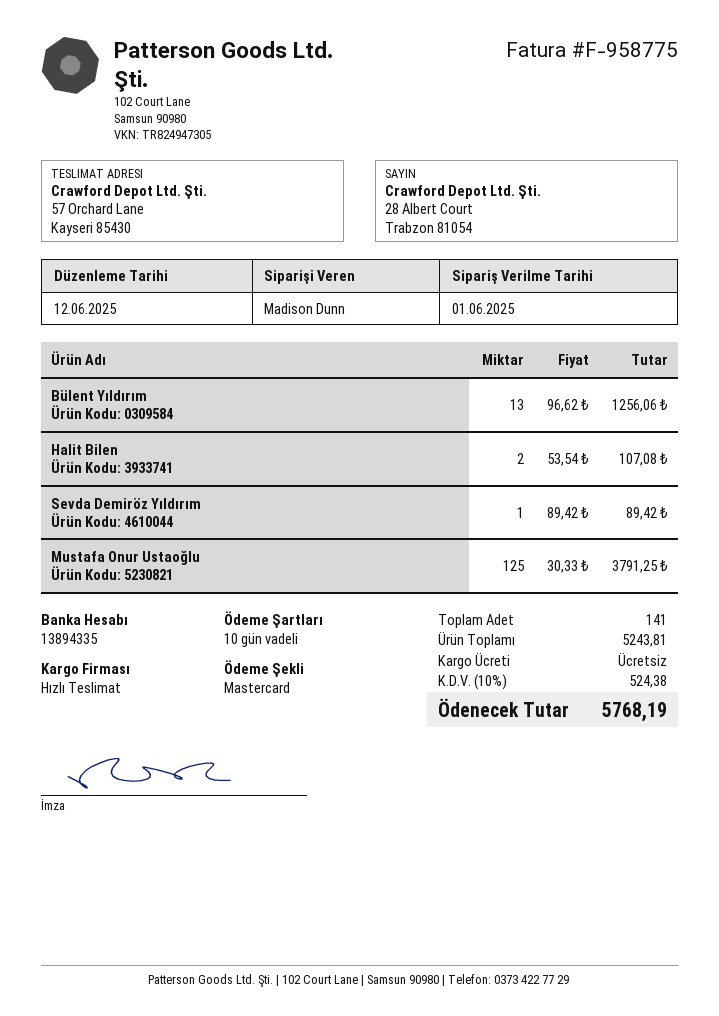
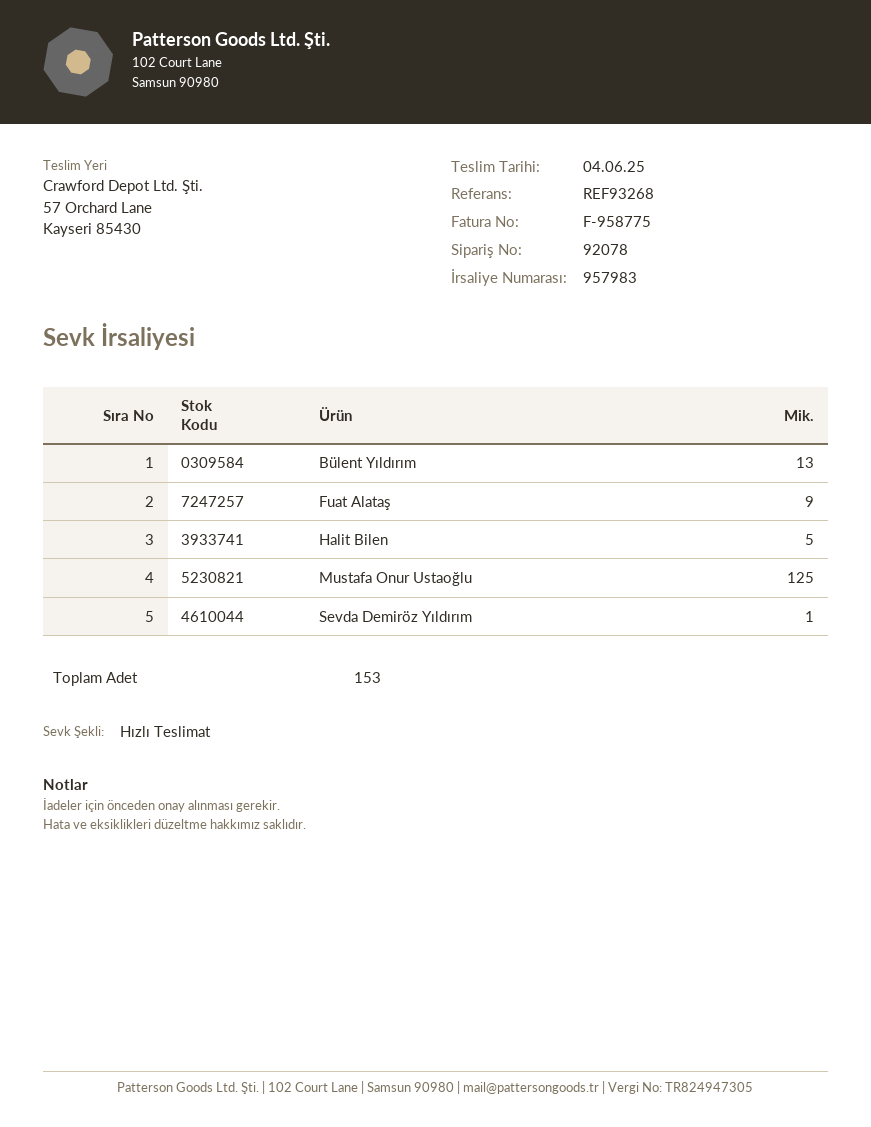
Halit Bilen: 2 -> 5
Fuat Alataş: none -> 9
total quantity: 141 -> 153

